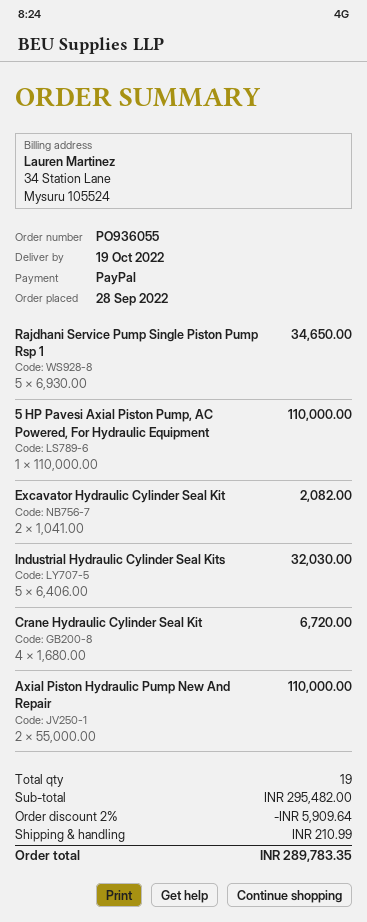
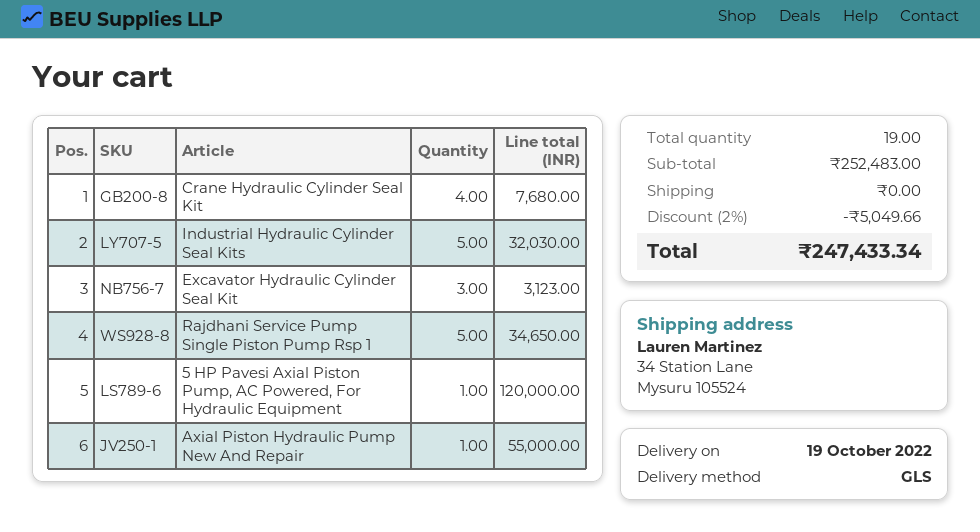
5 HP Pavesi Axial Piston Pump, AC Powered, For Hydraulic Equipment: 1 for 110000.00 -> 1 for 120000.00
Excavator Hydraulic Cylinder Seal Kit: 2 for 2082.00 -> 3 for 3123.00
Crane Hydraulic Cylinder Seal Kit: 4 for 6720.00 -> 4 for 7680.00
Axial Piston Hydraulic Pump New And Repair: 2 for 110000.00 -> 1 for 55000.00
subtotal: 295482.00 -> 252483.00
discount: 2% = 5909.64 -> 2% = 5049.66
shipping: 210.99 -> 0.00
total: 289783.35 -> 247433.34

